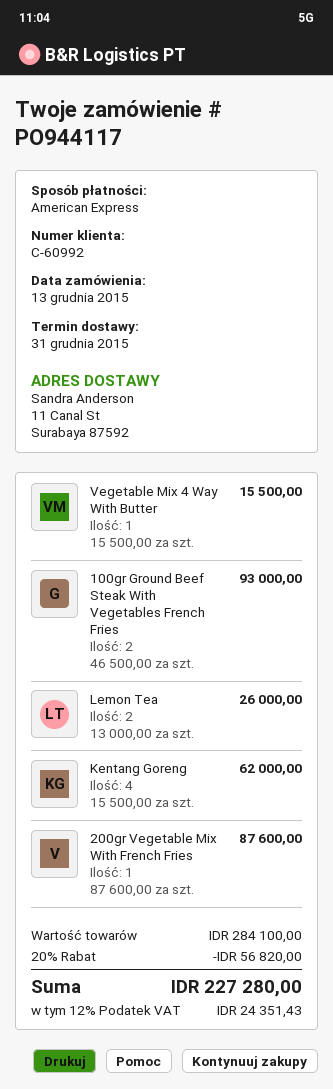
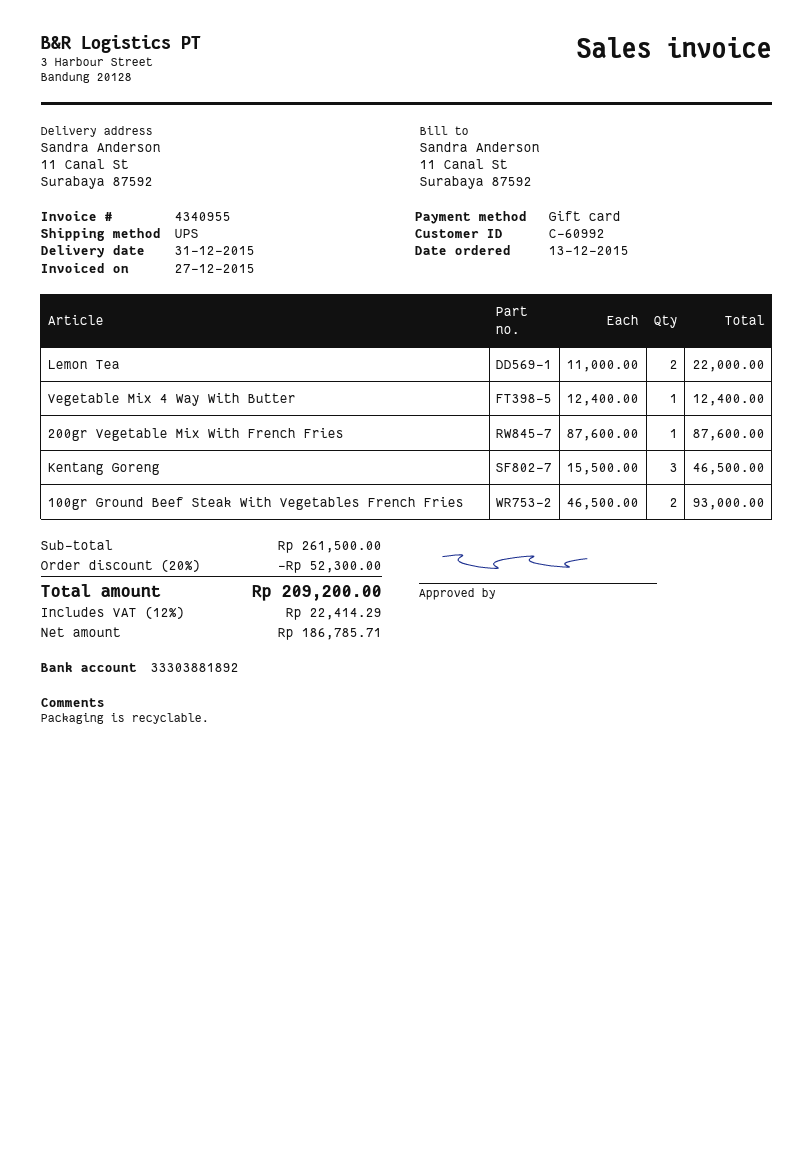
payment method: American Express -> gift card
Vegetable Mix 4 Way With Butter: 1 x 15500.00 = 15500.00 -> 1 x 12400.00 = 12400.00
Lemon Tea: 2 x 13000.00 = 26000.00 -> 2 x 11000.00 = 22000.00
Kentang Goreng: 4 x 15500.00 = 62000.00 -> 3 x 15500.00 = 46500.00
subtotal: 284100.00 -> 261500.00
discount: 20% = 56820.00 -> 20% = 52300.00
tax: 12% = 24351.43 -> 12% = 22414.29
total: 227280.00 -> 209200.00

